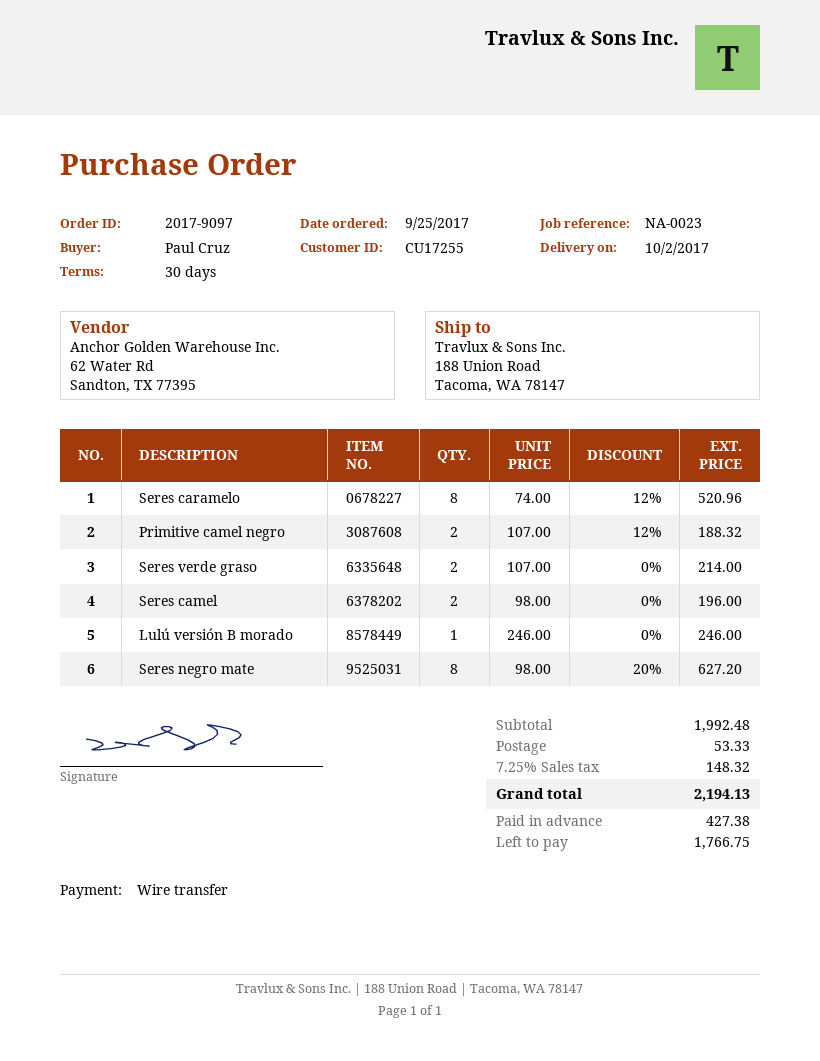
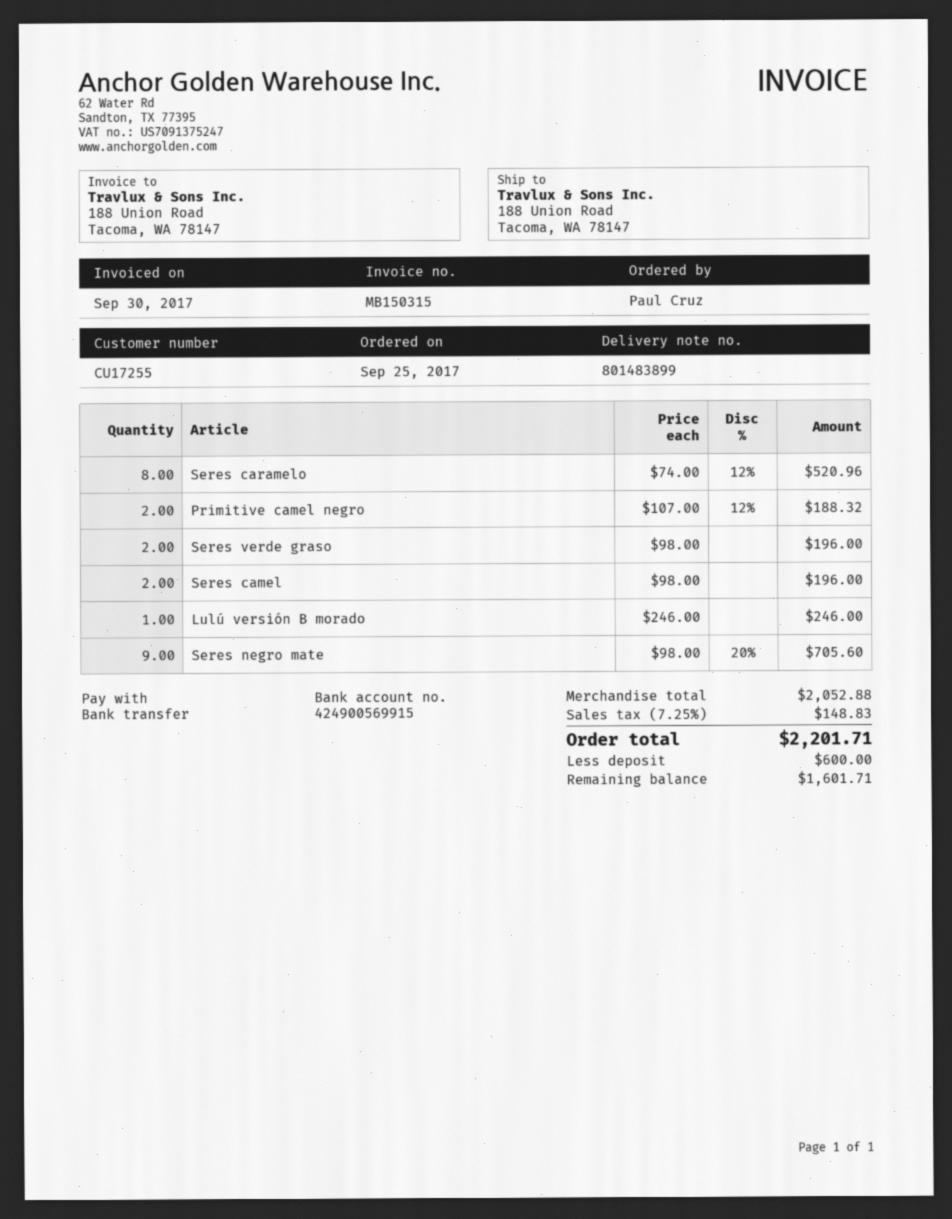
Seres verde graso: 2 x 107.00 = 214.00 -> 2 x 98.00 = 196.00
Seres negro mate: 8 x 98.00 - 20% = 627.20 -> 9 x 98.00 - 20% = 705.60
subtotal: 1992.48 -> 2052.88
shipping: 53.33 -> none
tax: 7.25% = 148.32 -> 7.25% = 148.83
total: 2194.13 -> 2201.71
deposit: 427.38 -> 600.00
balance: 1766.75 -> 1601.71

